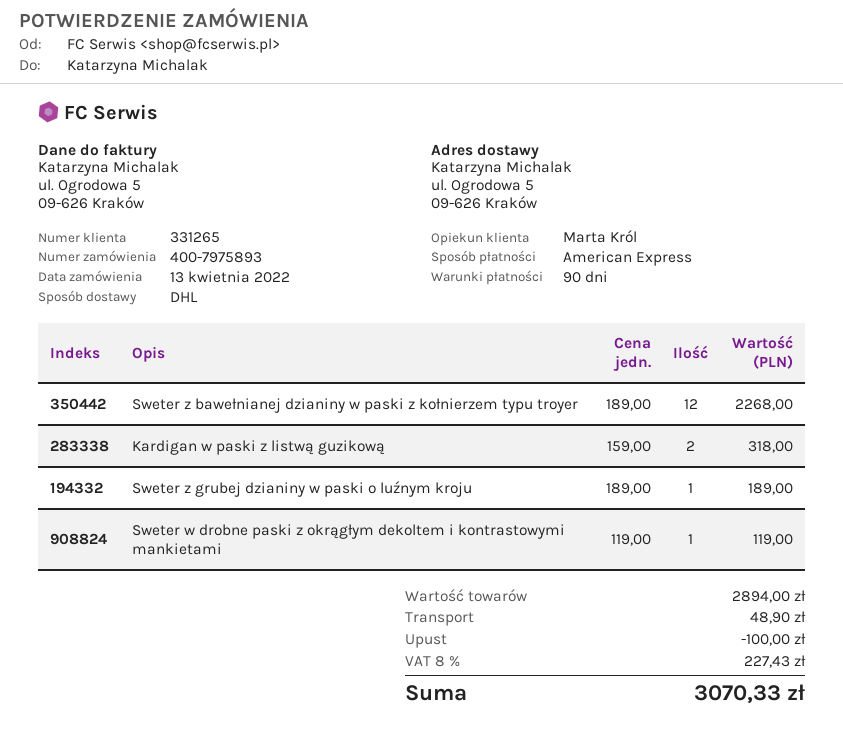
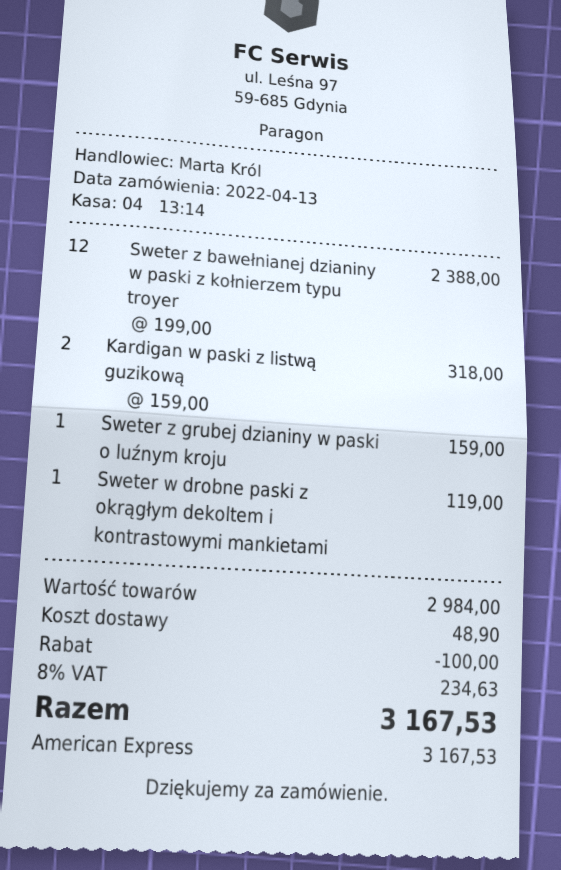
Sweter z bawełnianej dzianiny w paski z kołnierzem typu troyer: 12 x 189.00 = 2268.00 -> 12 x 199.00 = 2388.00
Sweter z grubej dzianiny w paski o luźnym kroju: 1 x 189.00 = 189.00 -> 1 x 159.00 = 159.00
subtotal: 2894.00 -> 2984.00
tax: 8% = 227.43 -> 8% = 234.63
total: 3070.33 -> 3167.53

